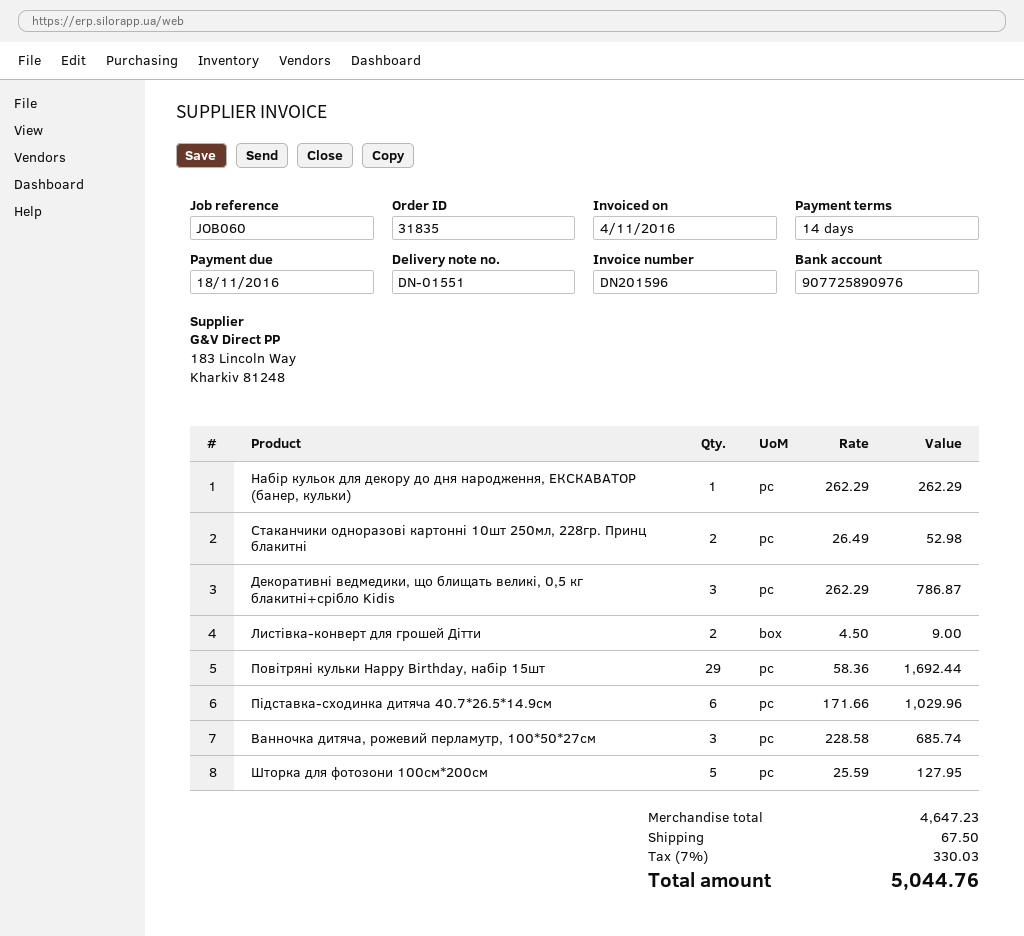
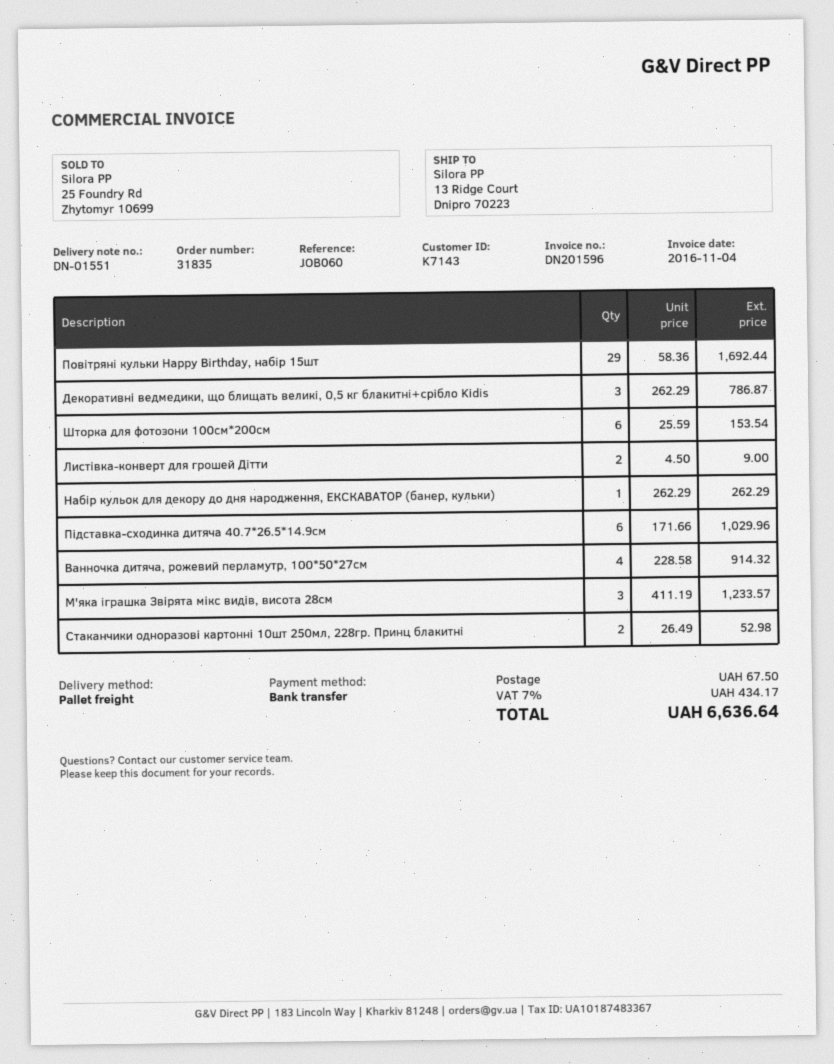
Ванночка дитяча, рожевий перламутр, 100*50*27см: 3 x 228.58 = 685.74 -> 4 x 228.58 = 914.32
Шторка для фотозони 100см*200см: 5 x 25.59 = 127.95 -> 6 x 25.59 = 153.54
М'яка іграшка Звірята мікс видів, висота 28см: none -> 3 x 411.19 = 1233.57
tax: 7% = 330.03 -> 7% = 434.17
total: 5044.76 -> 6636.64

